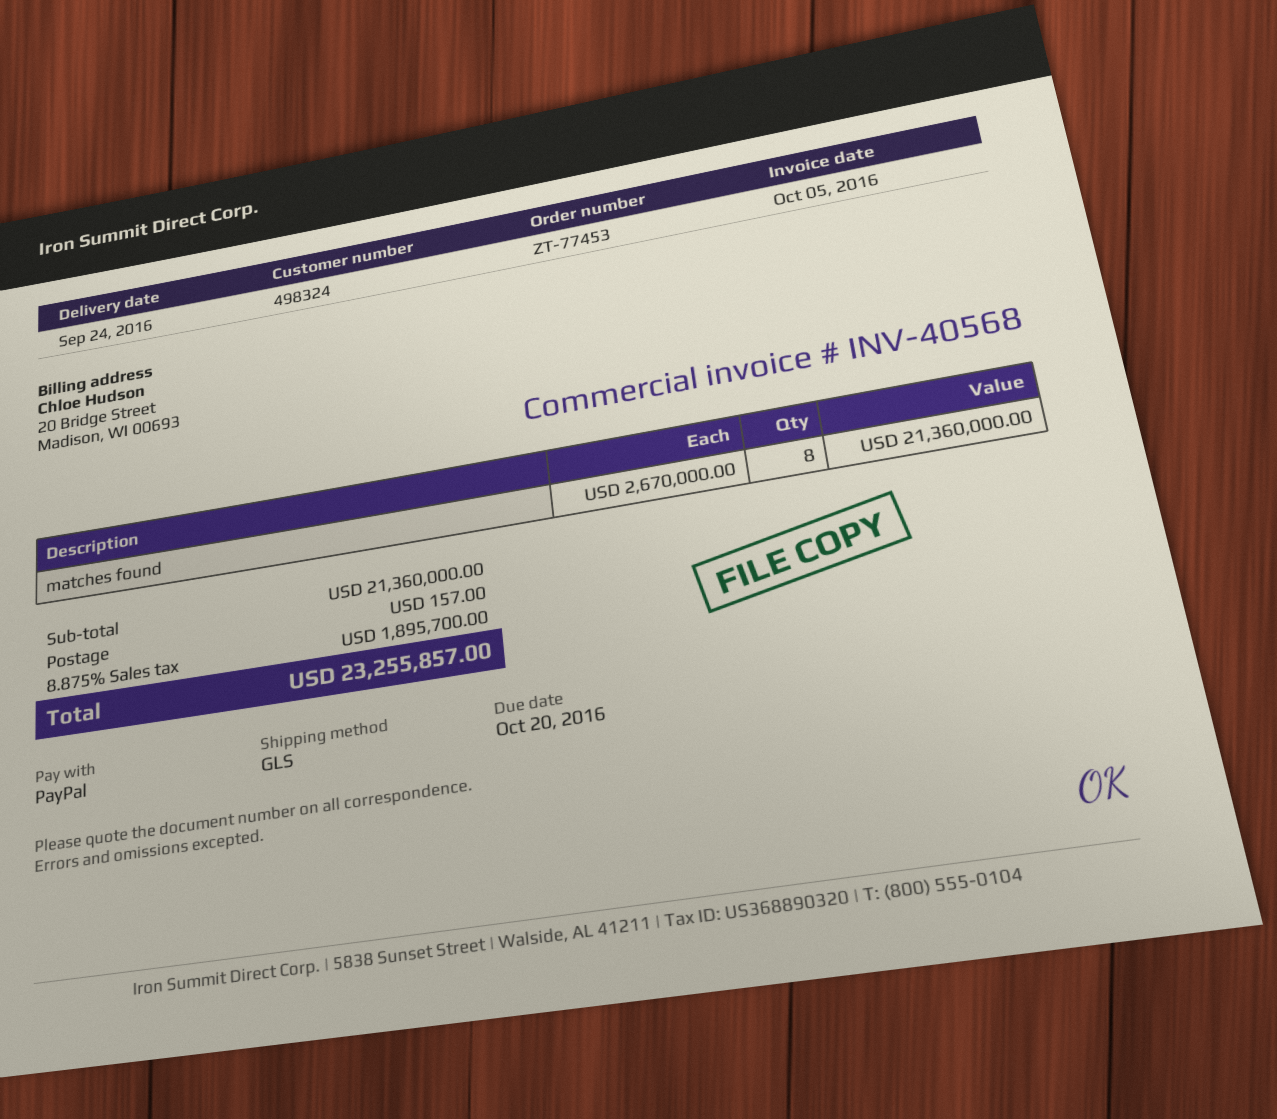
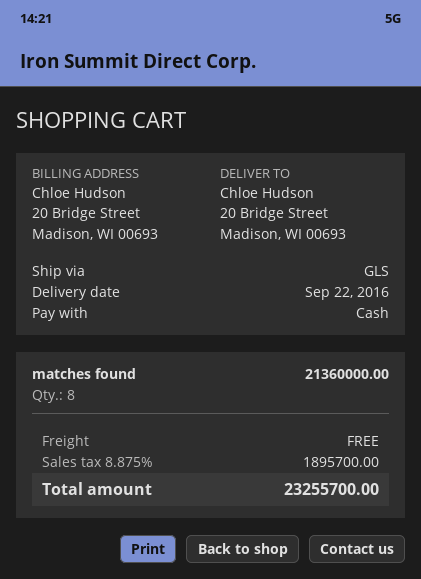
delivery date: 2016-09-24 -> 2016-09-22
payment method: PayPal -> cash
shipping: 157.00 -> 0.00
total: 23255857.00 -> 23255700.00

